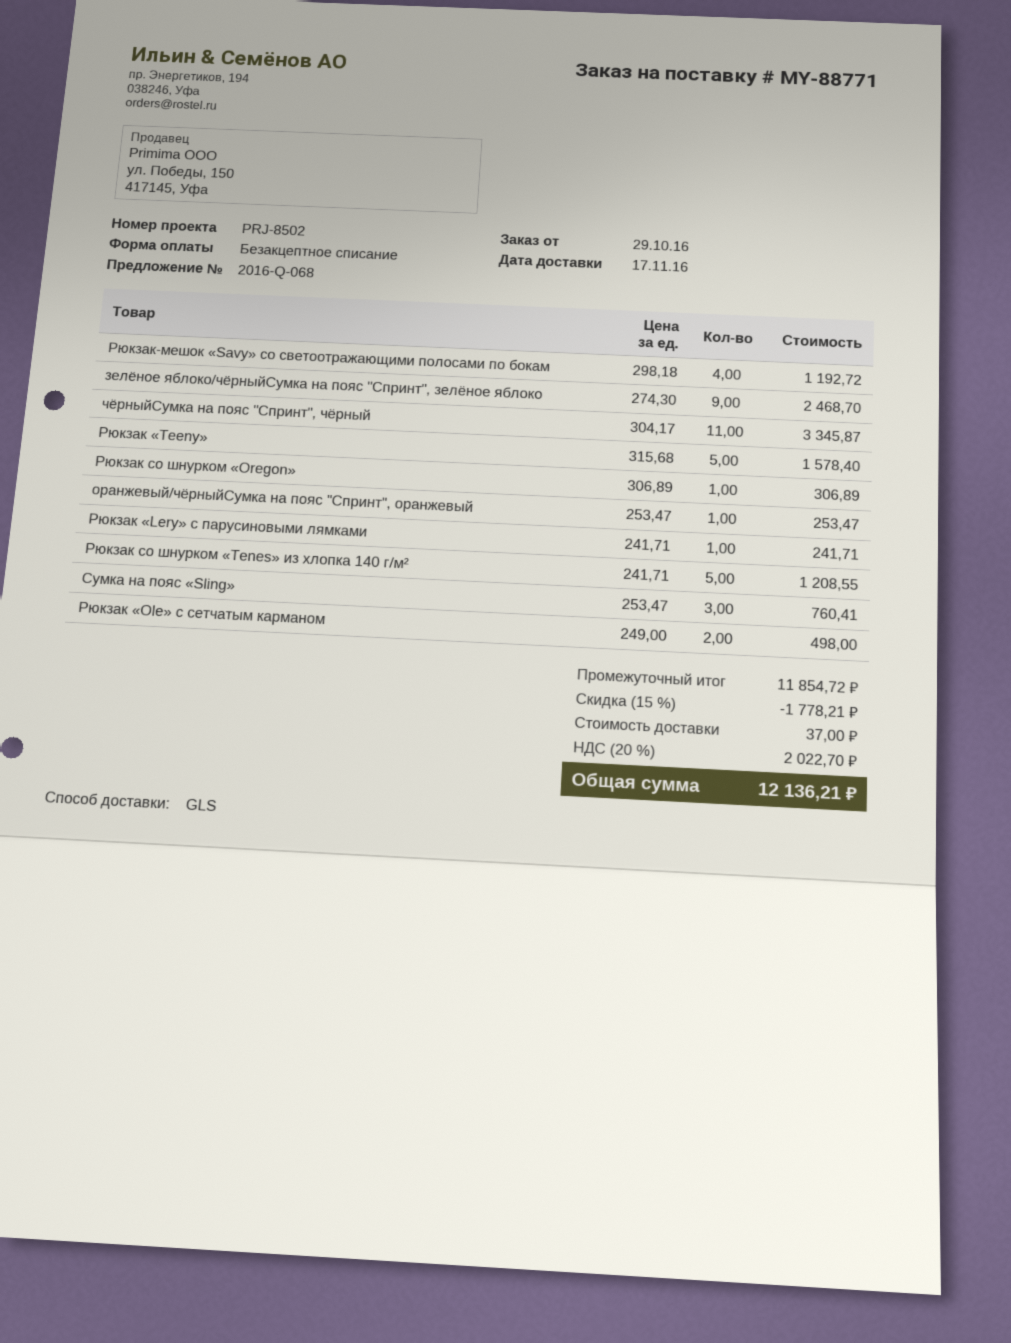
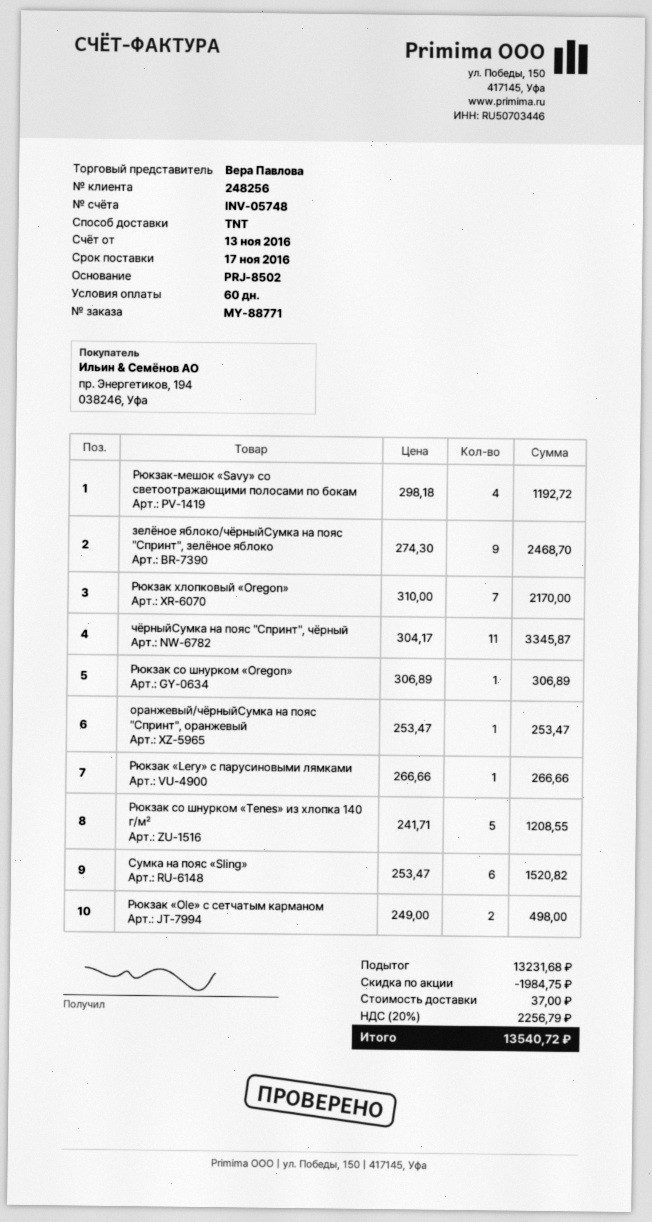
shipping method: GLS -> TNT
Рюкзак «Teeny»: 5 x 315.68 = 1578.40 -> none
Рюкзак «Lerу» с парусиновыми лямками: 1 x 241.71 = 241.71 -> 1 x 266.66 = 266.66
Сумка на пояс «Sling»: 3 x 253.47 = 760.41 -> 6 x 253.47 = 1520.82
Рюкзак хлопковый «Oregon»: none -> 7 x 310.00 = 2170.00
subtotal: 11854.72 -> 13231.68
discount: 1778.21 -> 1984.75
tax: 20% = 2022.70 -> 20% = 2256.79
total: 12136.21 -> 13540.72

